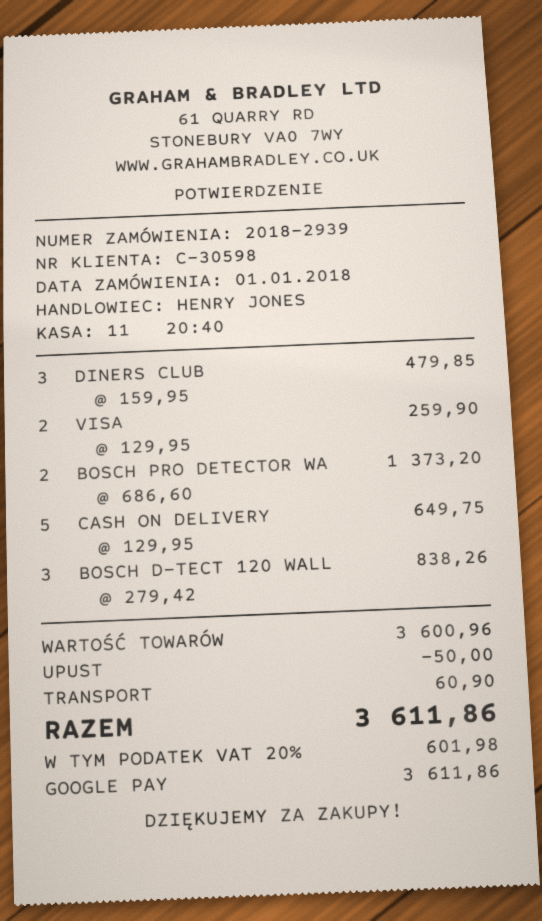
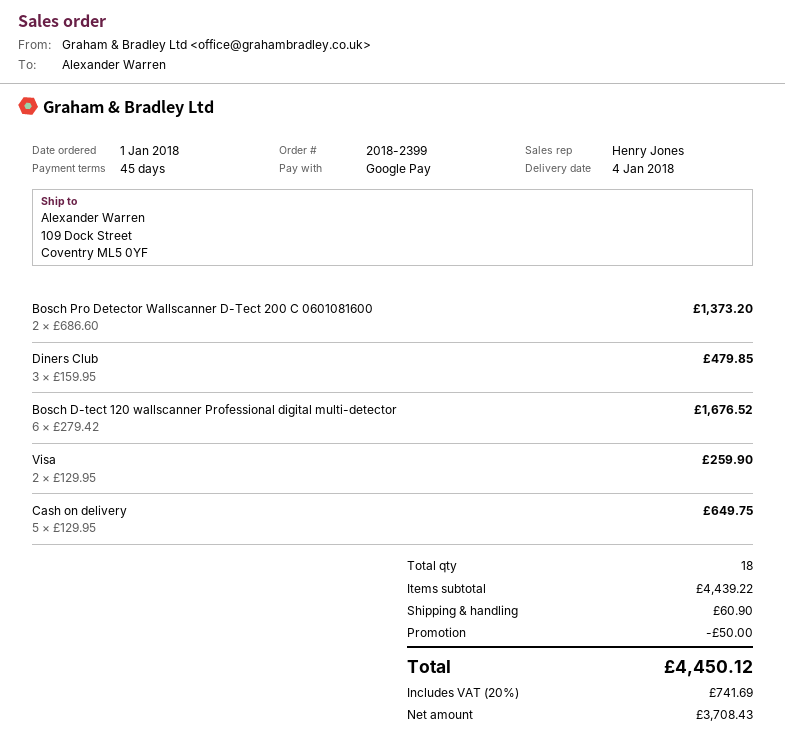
order number: 2018-2939 -> 2018-2399
BOSCH D-TECT 120 WALL: 3 x 279.42 = 838.26 -> 6 x 279.42 = 1676.52
subtotal: 3600.96 -> 4439.22
tax: 20% = 601.98 -> 20% = 741.69
total: 3611.86 -> 4450.12

